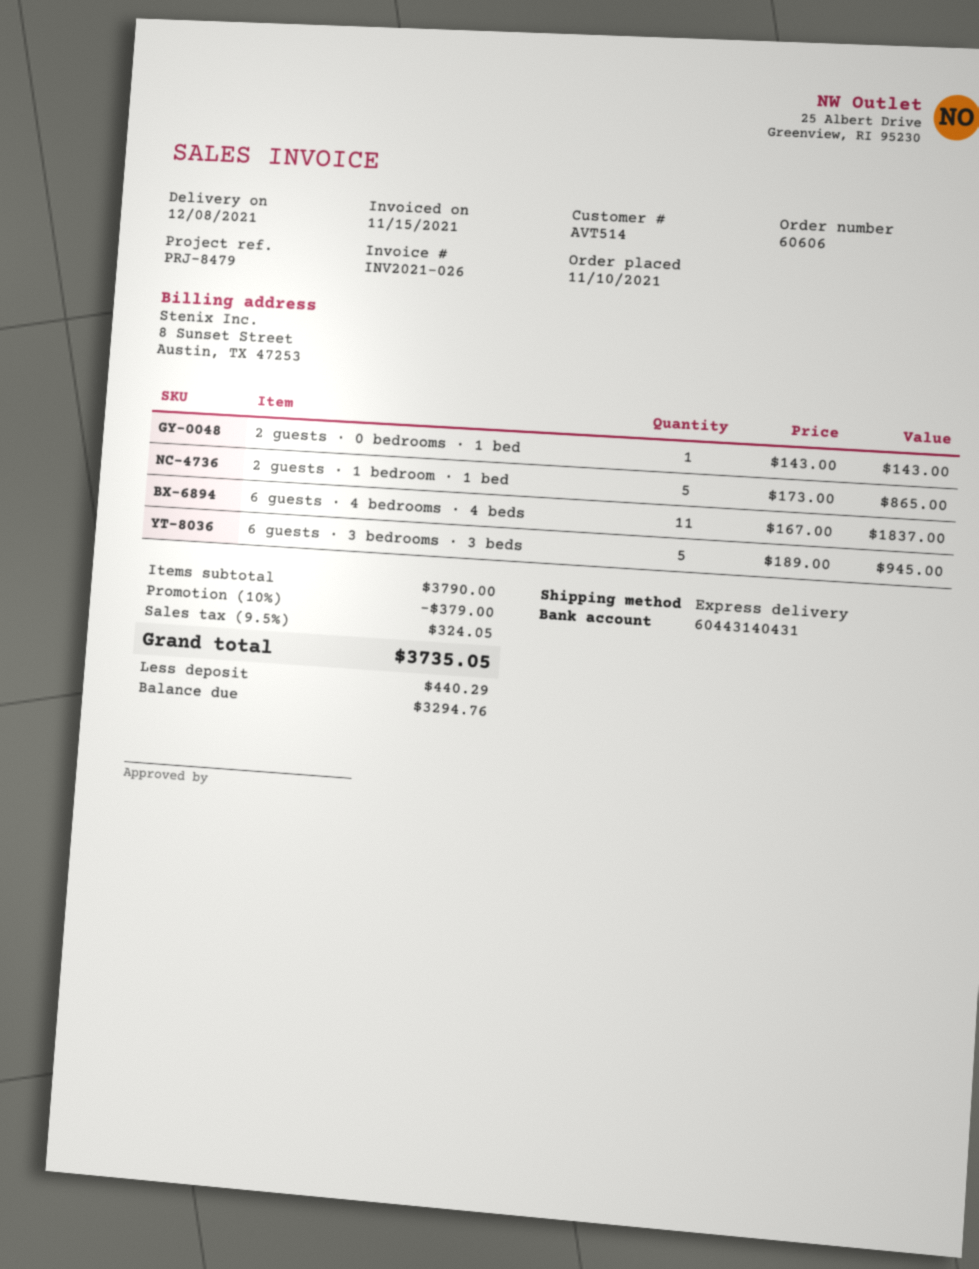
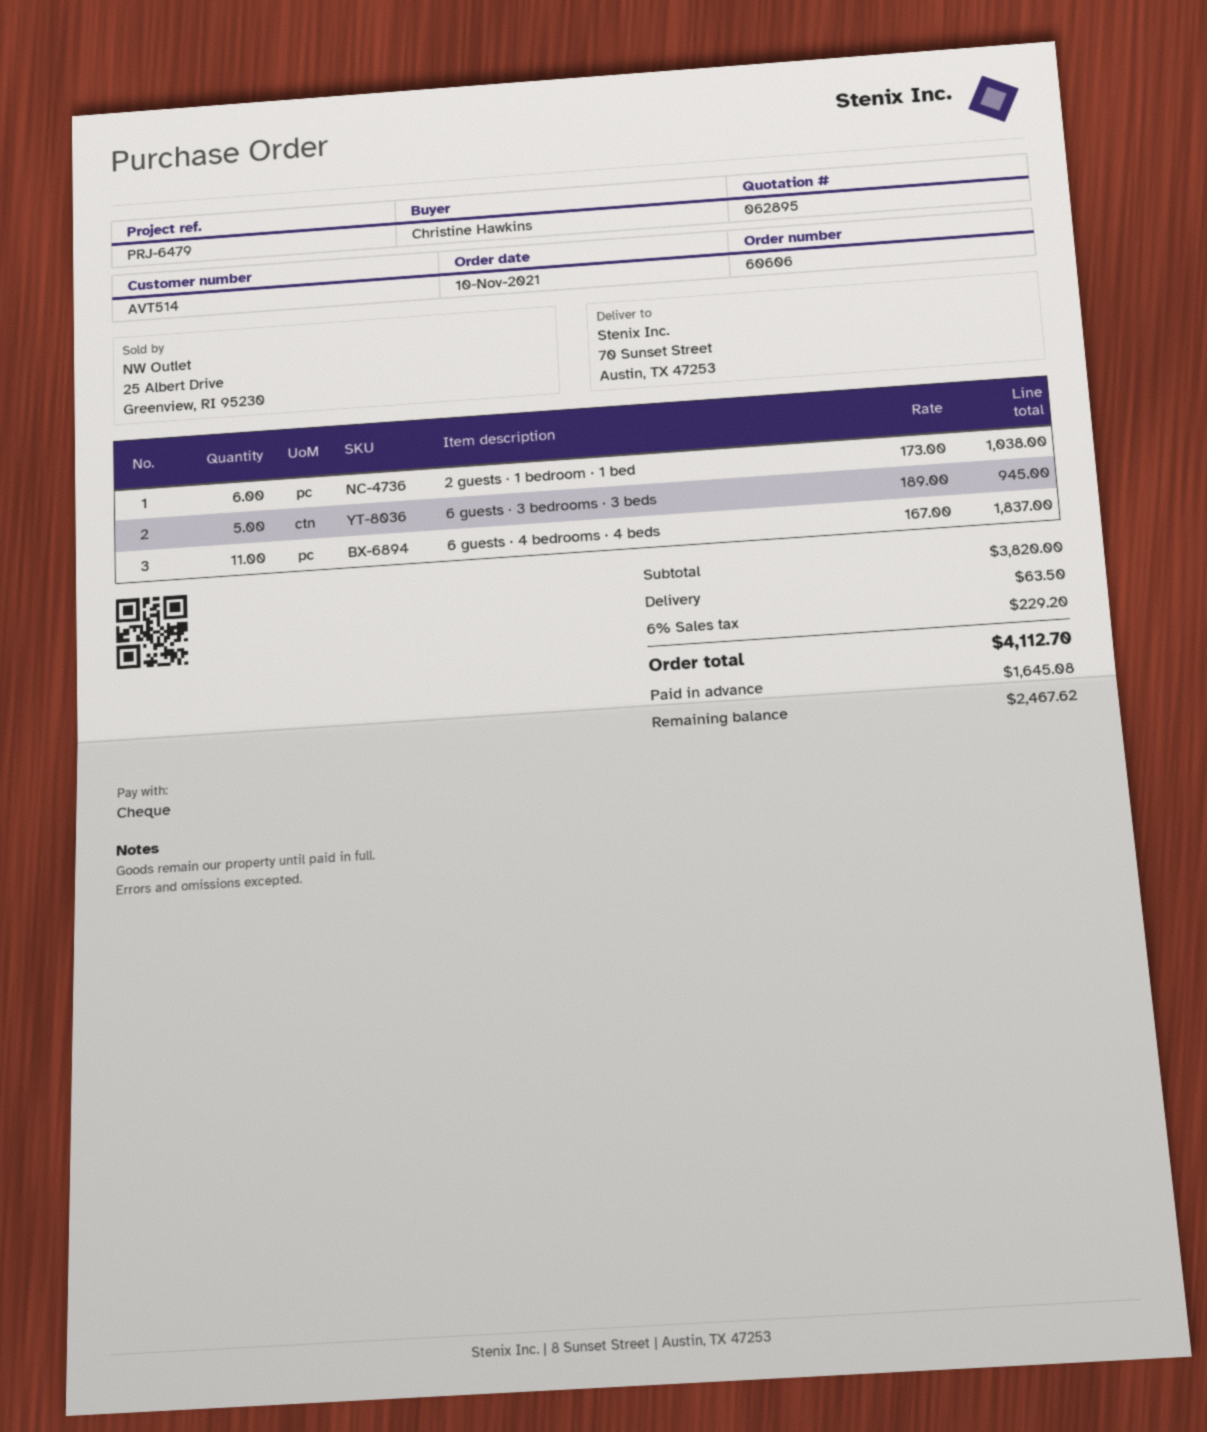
reference: PRJ-8479 -> PRJ-6479
2 guests · 0 bedrooms · 1 bed: 1 x 143.00 = 143.00 -> none
2 guests · 1 bedroom · 1 bed: 5 x 173.00 = 865.00 -> 6 x 173.00 = 1038.00
subtotal: 3790.00 -> 3820.00
discount: 10% = 379.00 -> none
shipping: none -> 63.50
tax: 9.5% = 324.05 -> 6% = 229.20
total: 3735.05 -> 4112.70
deposit: 440.29 -> 1645.08
balance: 3294.76 -> 2467.62

